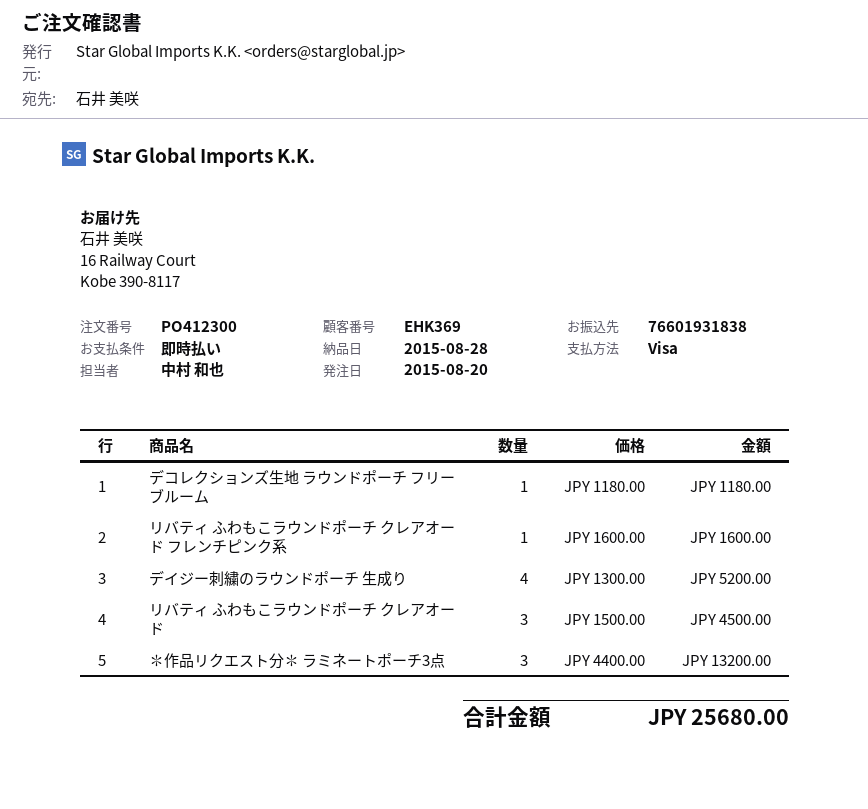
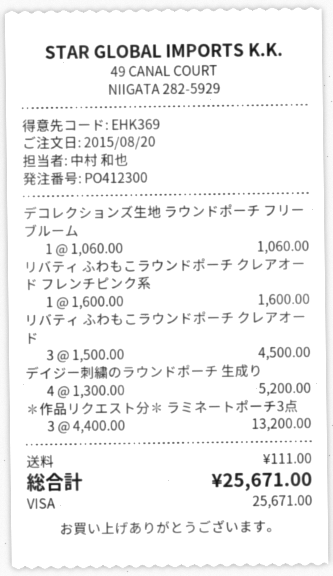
デコレクションズ生地 ラウンドポーチ フリーブルーム: 1 x 1180.00 = 1180.00 -> 1 x 1060.00 = 1060.00
shipping: none -> 111.00
total: 25680.00 -> 25671.00

